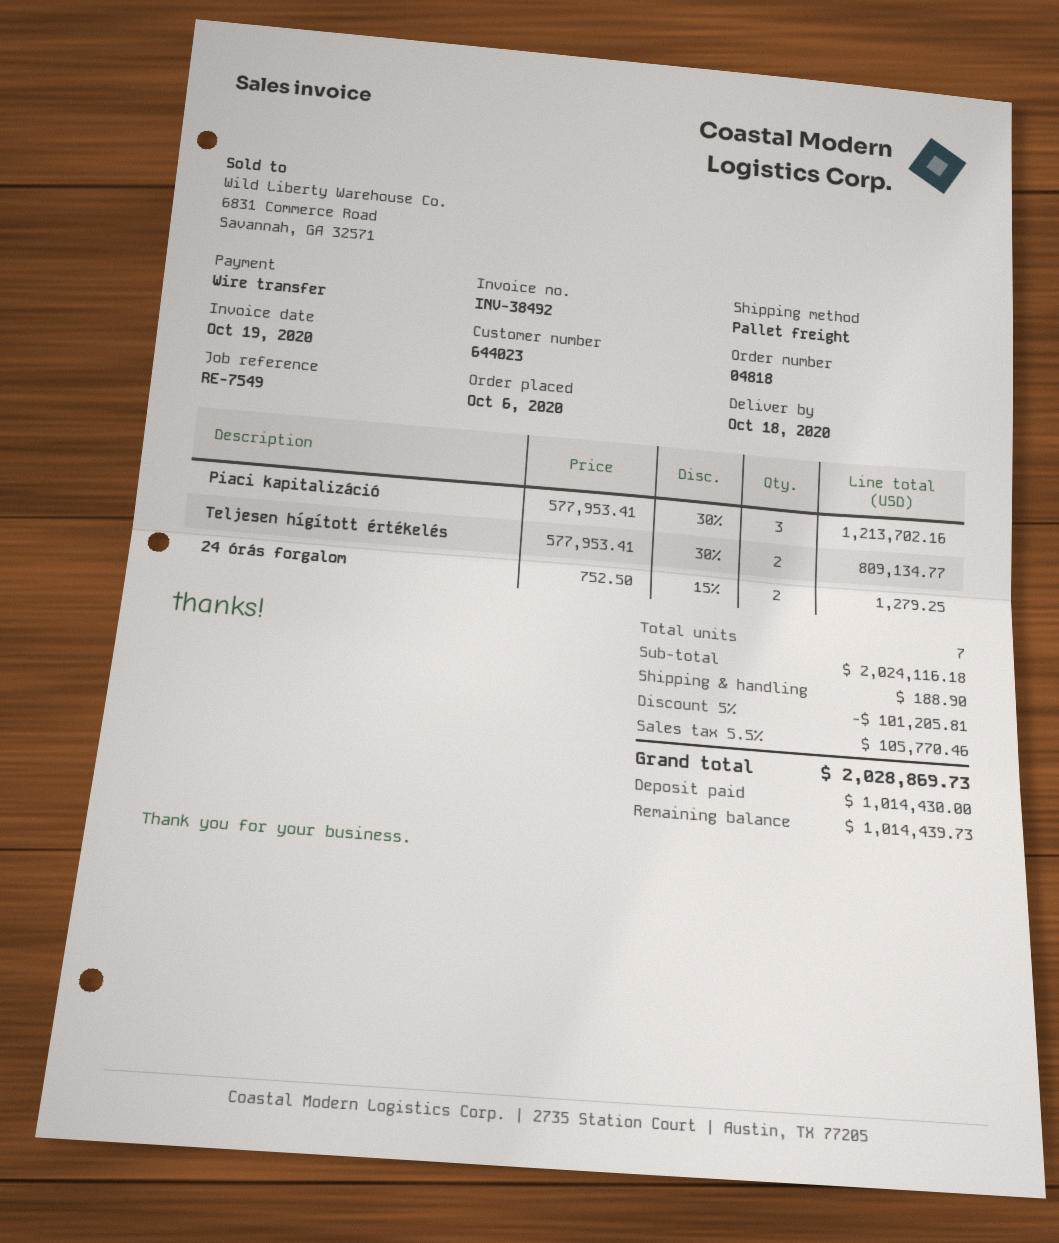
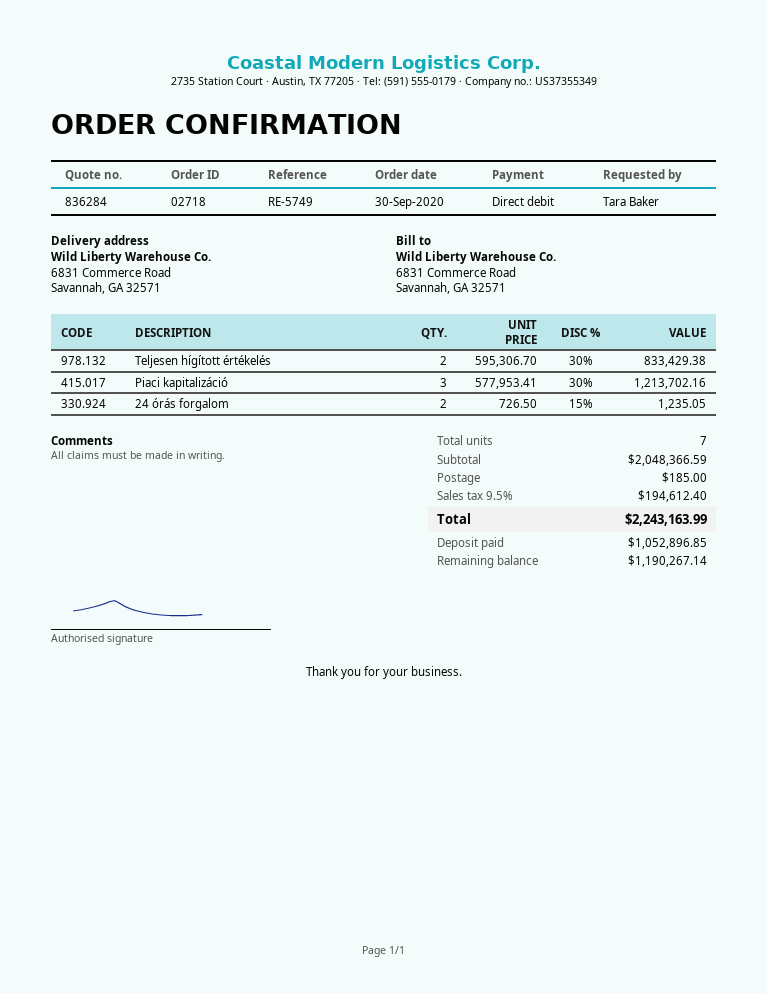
order number: 04818 -> 02718
order date: 2020-10-06 -> 2020-09-30
reference: RE-7549 -> RE-5749
payment method: bank transfer -> direct debit
Teljesen hígított értékelés: 2 x 577953.41 - 30% = 809134.77 -> 2 x 595306.70 - 30% = 833429.38
24 órás forgalom: 2 x 752.50 - 15% = 1279.25 -> 2 x 726.50 - 15% = 1235.05
subtotal: 2024116.18 -> 2048366.59
discount: 5% = 101205.81 -> none
shipping: 188.90 -> 185.00
tax: 5.5% = 105770.46 -> 9.5% = 194612.40
total: 2028869.73 -> 2243163.99
deposit: 1014430.00 -> 1052896.85
balance: 1014439.73 -> 1190267.14

